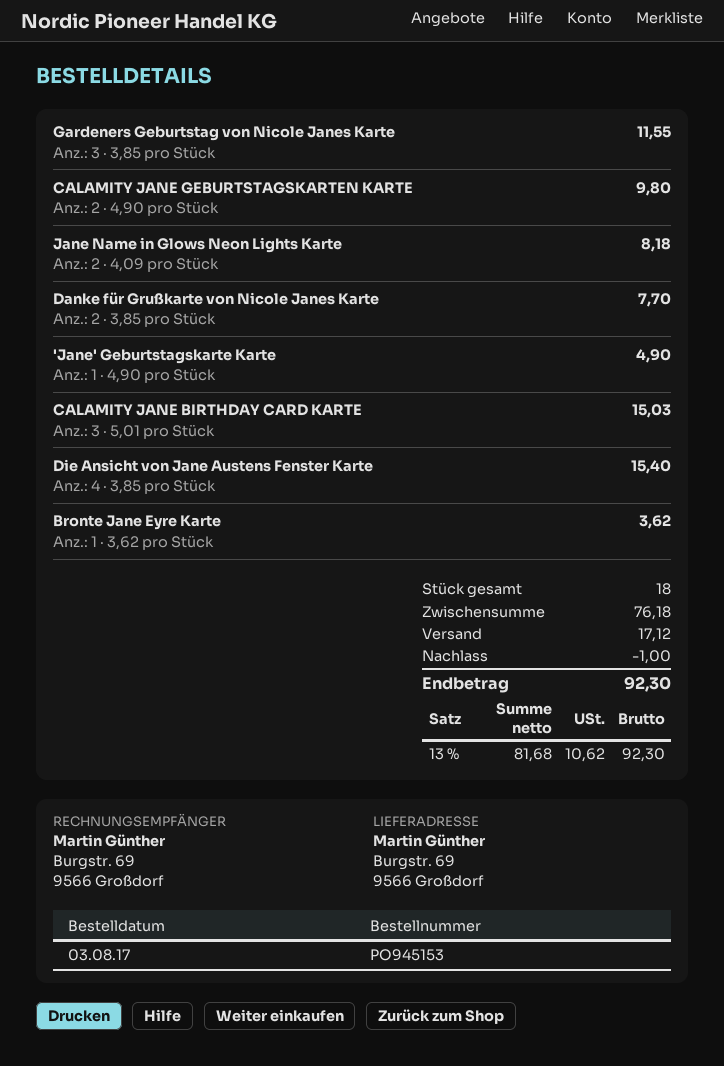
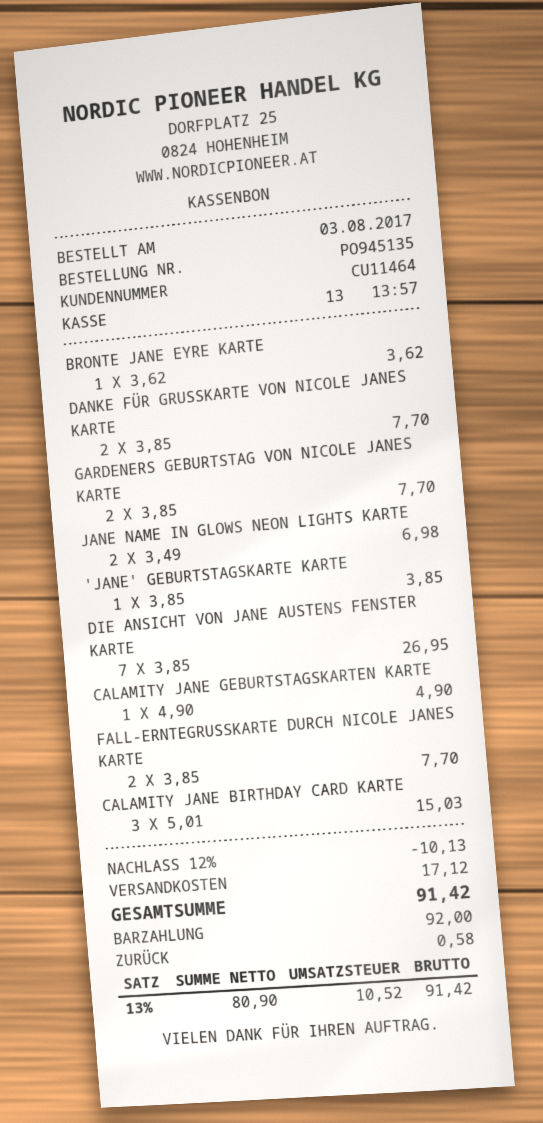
order number: PO945153 -> PO945135
Gardeners Geburtstag von Nicole Janes Karte: 3 x 3.85 = 11.55 -> 2 x 3.85 = 7.70
CALAMITY JANE GEBURTSTAGSKARTEN KARTE: 2 x 4.90 = 9.80 -> 1 x 4.90 = 4.90
Jane Name in Glows Neon Lights Karte: 2 x 4.09 = 8.18 -> 2 x 3.49 = 6.98
'Jane' Geburtstagskarte Karte: 1 x 4.90 = 4.90 -> 1 x 3.85 = 3.85
Die Ansicht von Jane Austens Fenster Karte: 4 x 3.85 = 15.40 -> 7 x 3.85 = 26.95
FALL-ERNTEGRUSSKARTE DURCH NICOLE JANES KARTE: none -> 2 x 3.85 = 7.70
discount: 1.00 -> 10.13
net: 81.68 -> 80.90
tax: 13% = 10.62 -> 13% = 10.52
total: 92.30 -> 91.42

